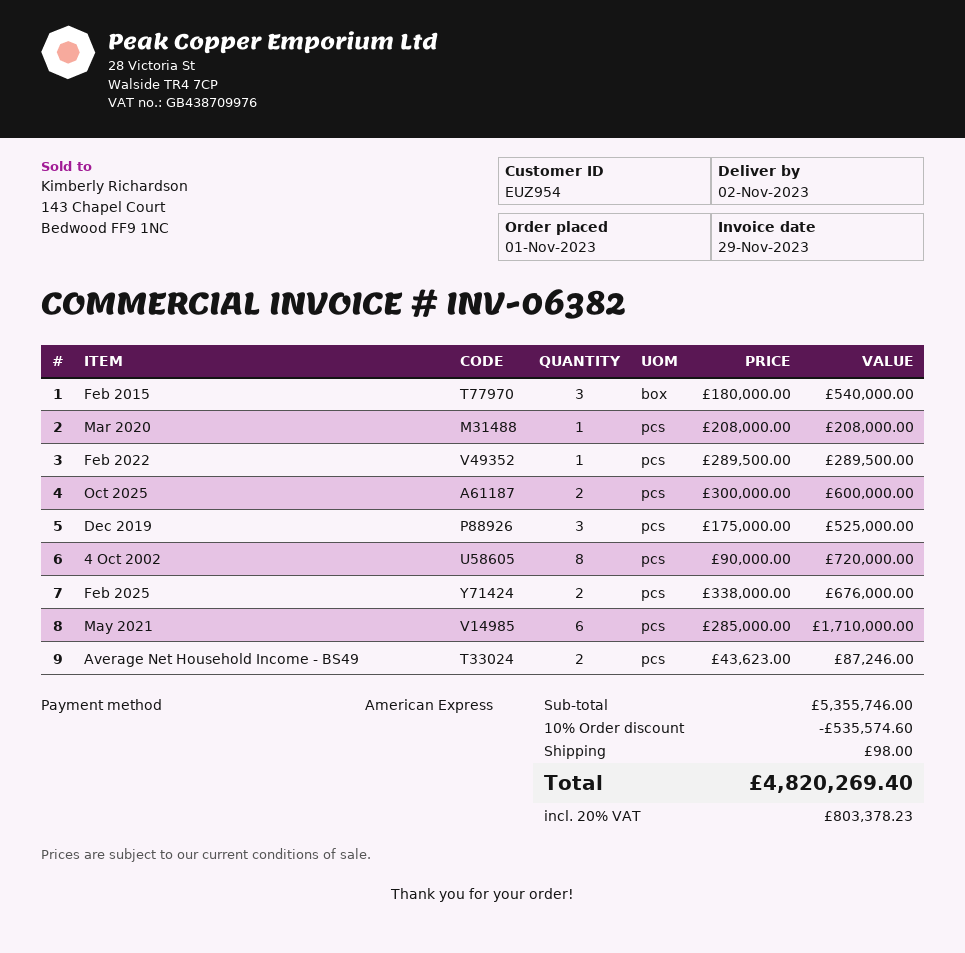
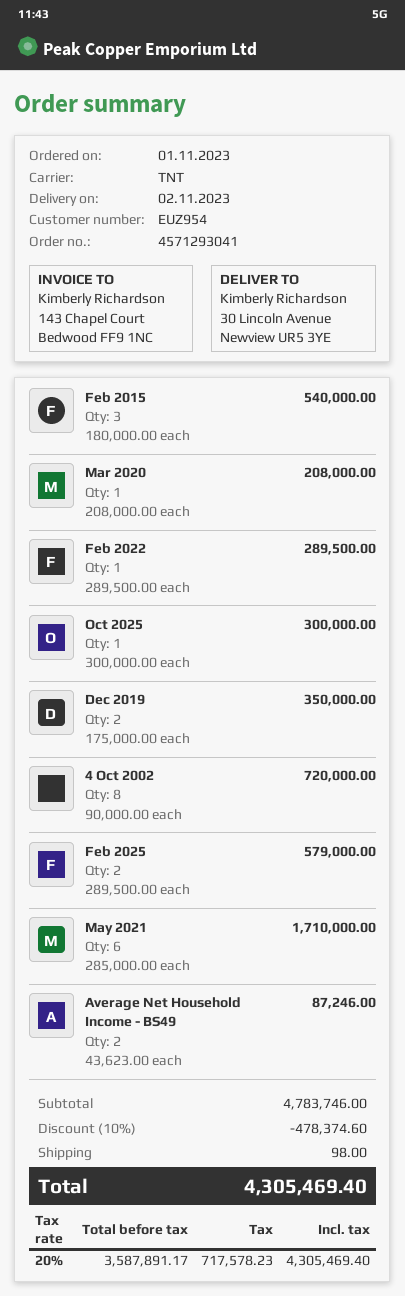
Oct 2025: 2 x 300000.00 = 600000.00 -> 1 x 300000.00 = 300000.00
Dec 2019: 3 x 175000.00 = 525000.00 -> 2 x 175000.00 = 350000.00
Feb 2025: 2 x 338000.00 = 676000.00 -> 2 x 289500.00 = 579000.00
subtotal: 5355746.00 -> 4783746.00
discount: 10% = 535574.60 -> 10% = 478374.60
tax: 20% = 803378.23 -> 20% = 717578.23
total: 4820269.40 -> 4305469.40

